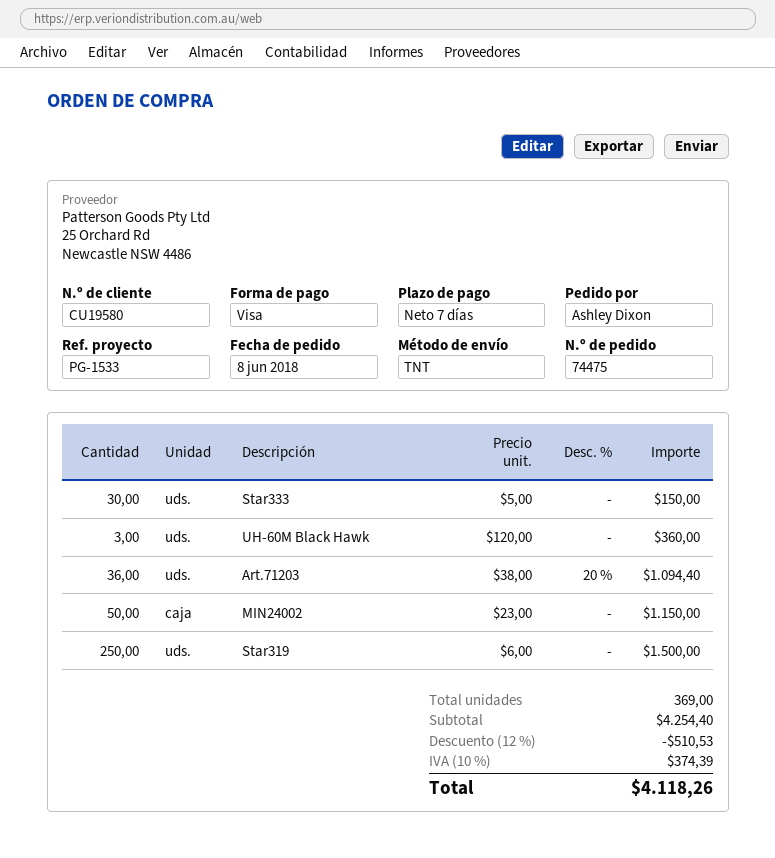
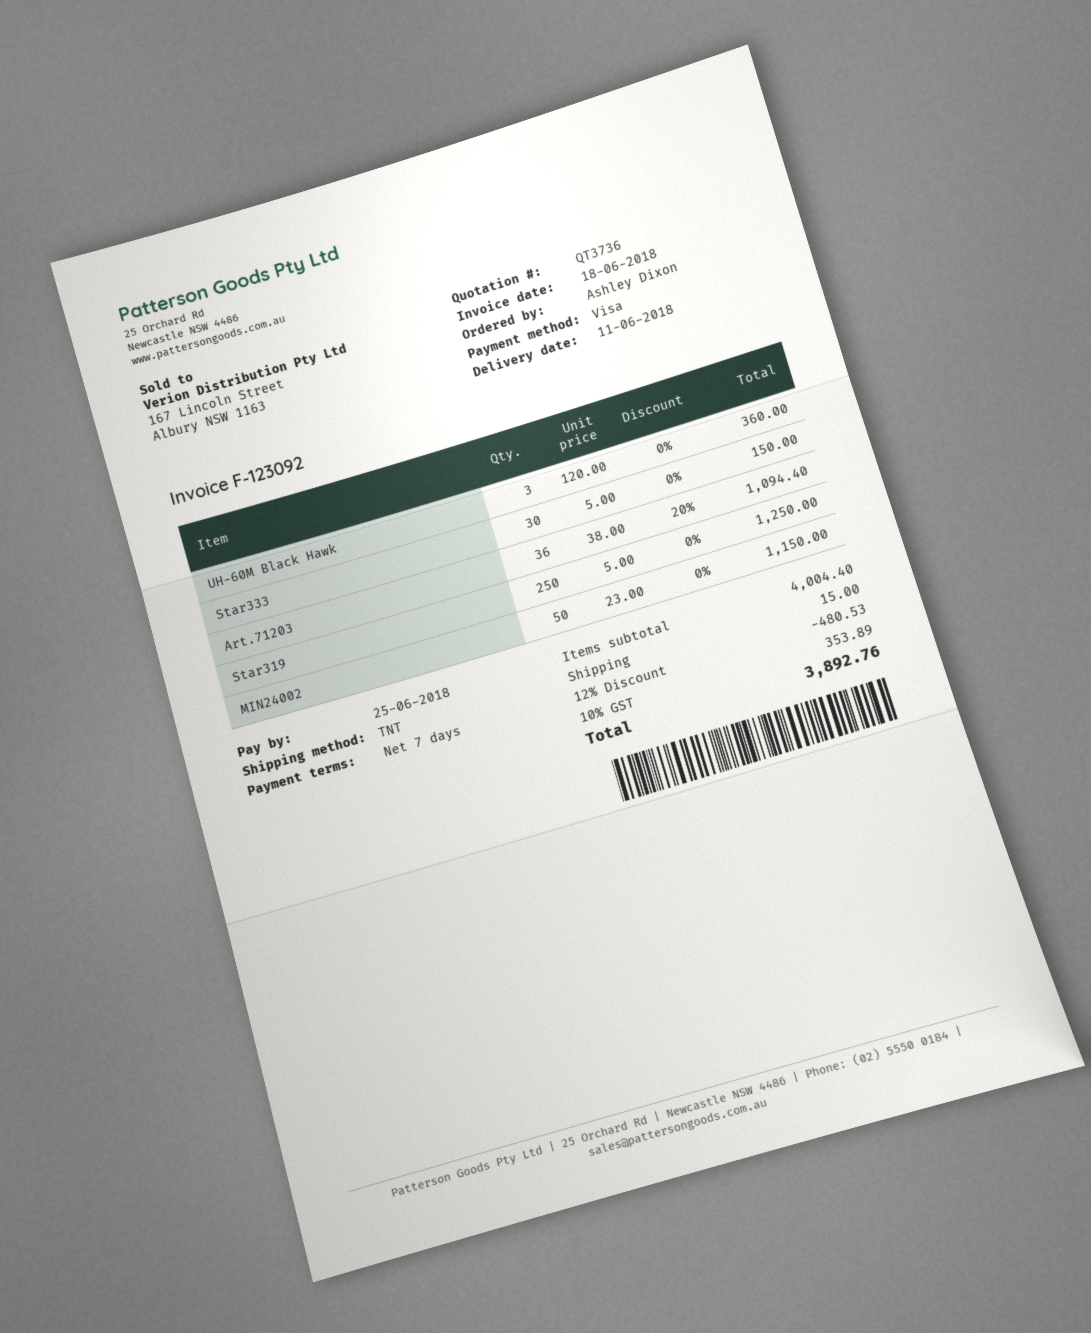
Star319: 250 x 6.00 = 1500.00 -> 250 x 5.00 = 1250.00
subtotal: 4254.40 -> 4004.40
discount: 12% = 510.53 -> 12% = 480.53
shipping: none -> 15.00
tax: 10% = 374.39 -> 10% = 353.89
total: 4118.26 -> 3892.76

